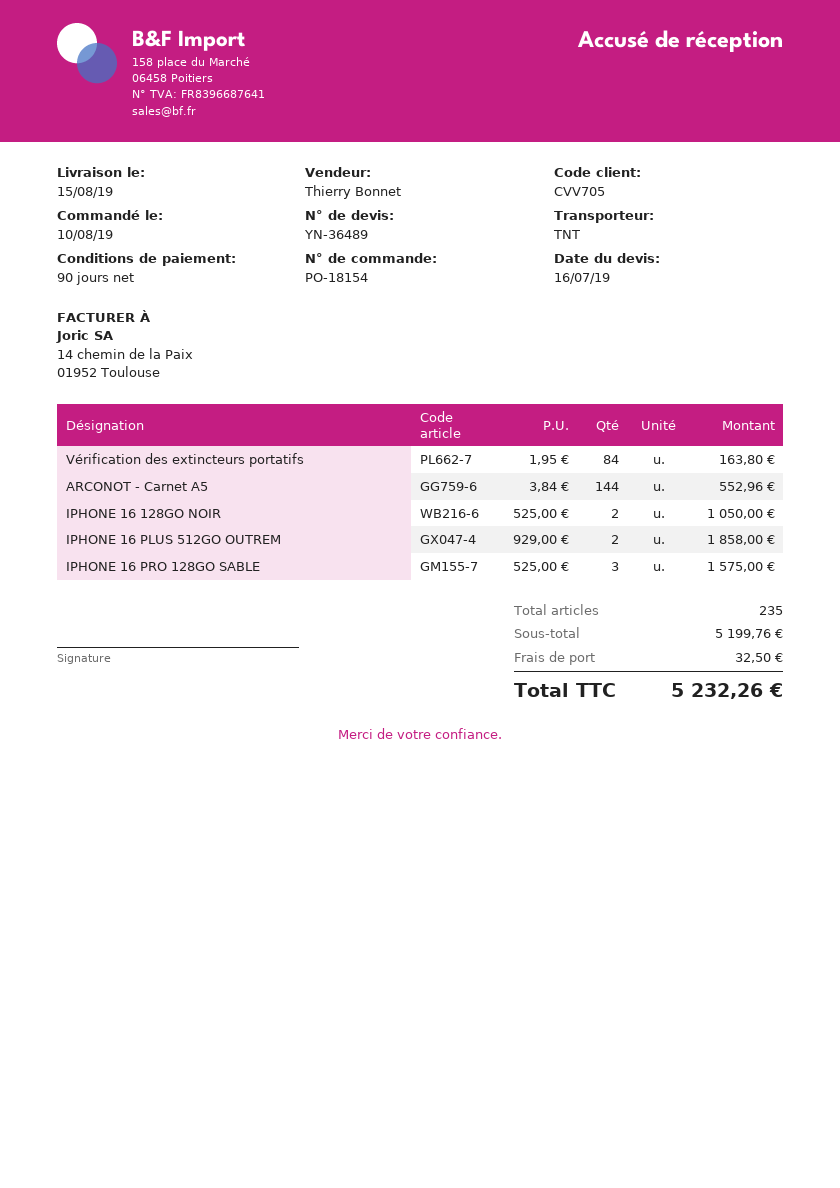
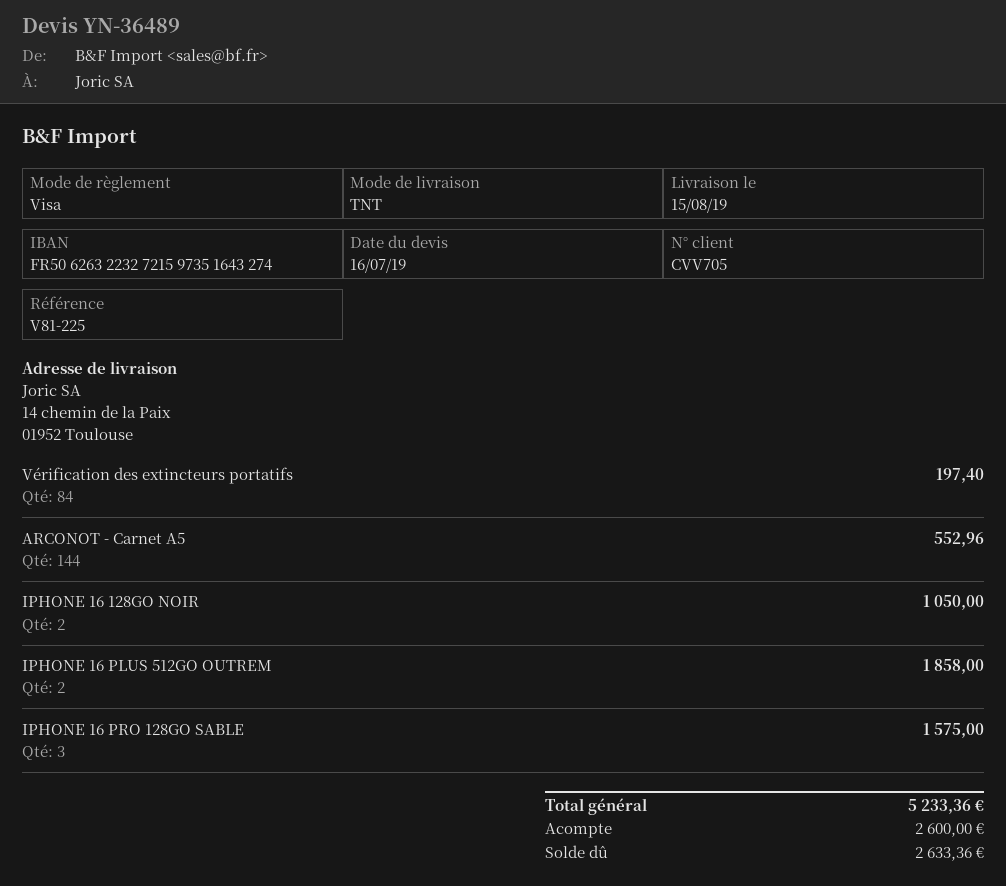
Vérification des extincteurs portatifs: 84 for 163.80 -> 84 for 197.40
shipping: 32.50 -> none
total: 5232.26 -> 5233.36

